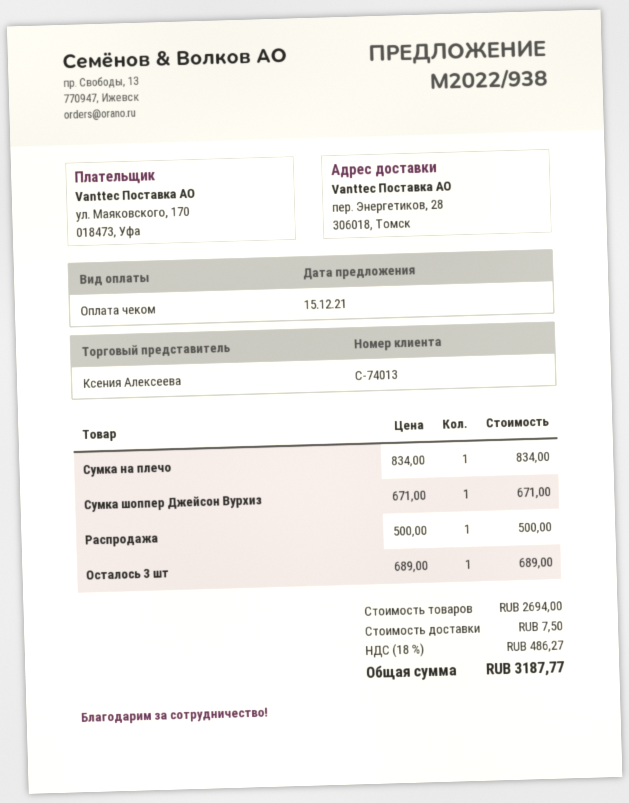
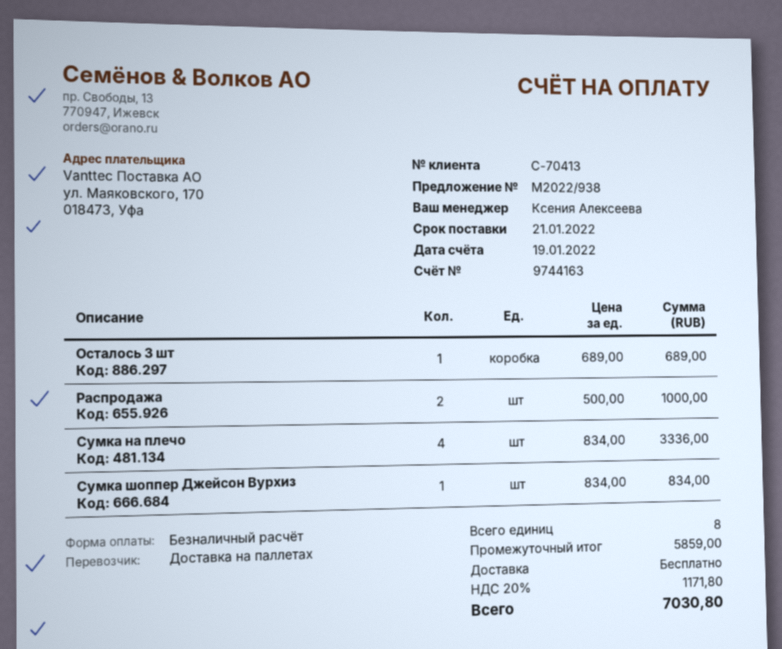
customer number: C-74013 -> C-70413
payment method: cheque -> bank transfer
Сумка на плечо: 1 x 834.00 = 834.00 -> 4 x 834.00 = 3336.00
Сумка шоппер Джейсон Вурхиз: 1 x 671.00 = 671.00 -> 1 x 834.00 = 834.00
Распродажа: 1 x 500.00 = 500.00 -> 2 x 500.00 = 1000.00
subtotal: 2694.00 -> 5859.00
shipping: 7.50 -> 0.00
tax: 18% = 486.27 -> 20% = 1171.80
total: 3187.77 -> 7030.80

